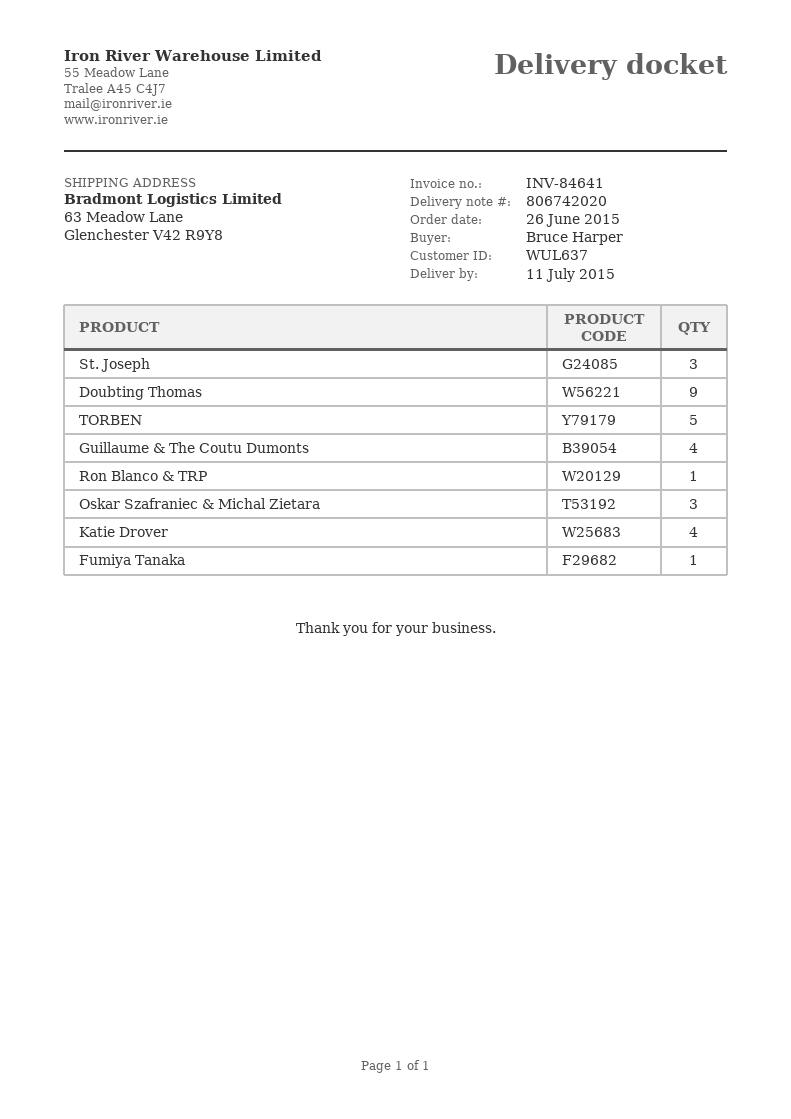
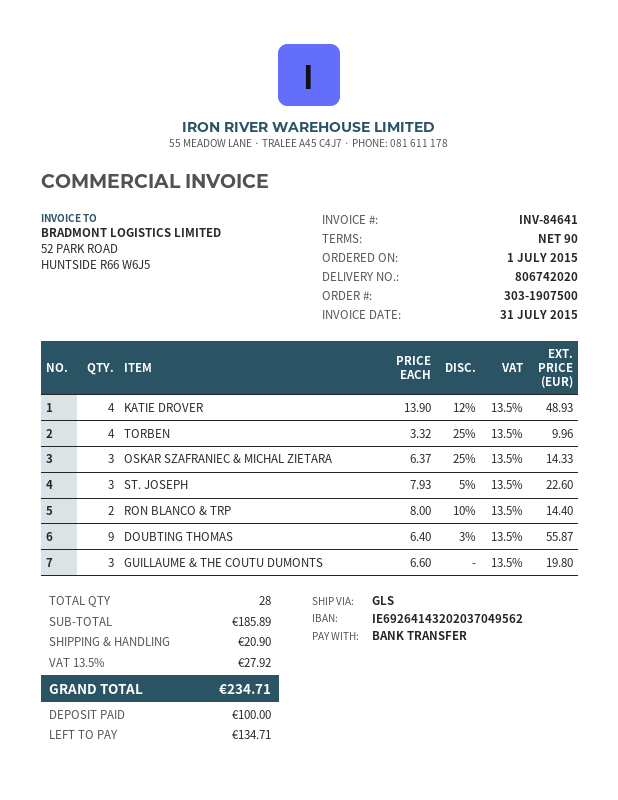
order date: 2015-06-26 -> 2015-07-01
TORBEN: 5 -> 4
Guillaume & The Coutu Dumonts: 4 -> 3
Ron Blanco & TRP: 1 -> 2
Fumiya Tanaka: 1 -> none

